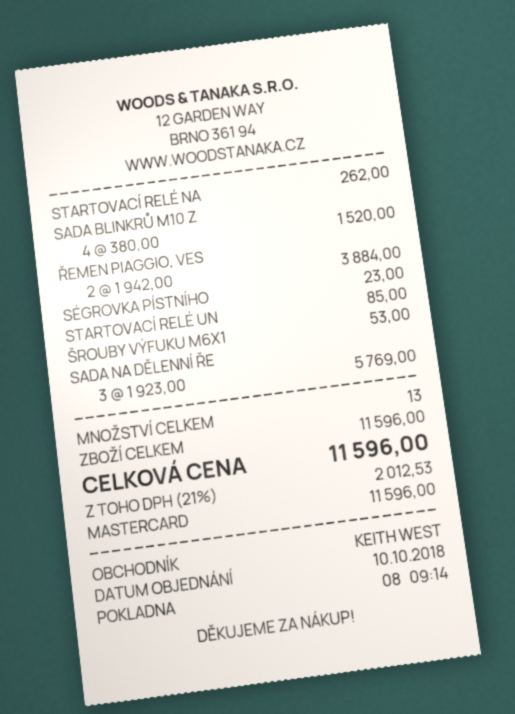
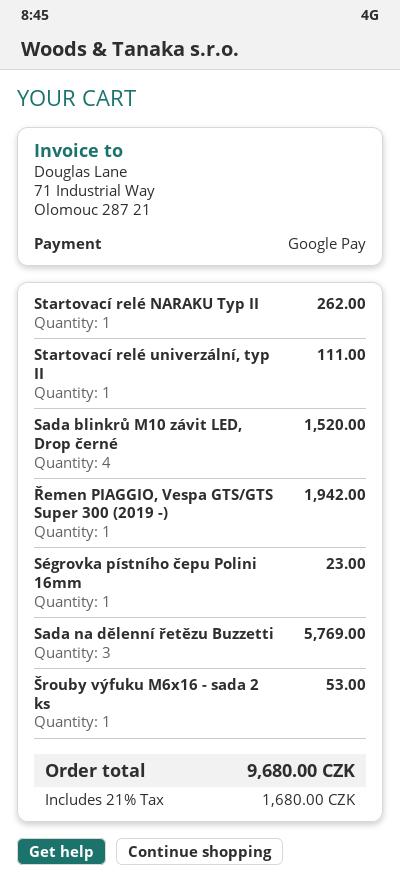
payment method: Mastercard -> Google Pay
ŘEMEN PIAGGIO, VES: 2 for 3884.00 -> 1 for 1942.00
STARTOVACÍ RELÉ UN: 1 for 85.00 -> 1 for 111.00
tax: 21% = 2012.53 -> 21% = 1680.00
total: 11596.00 -> 9680.00

